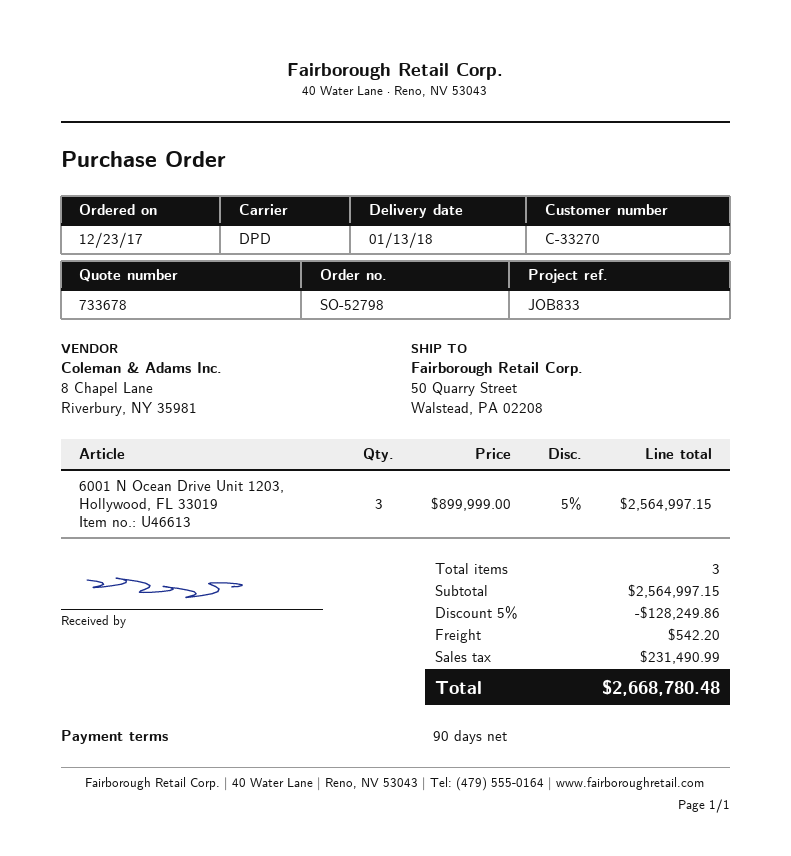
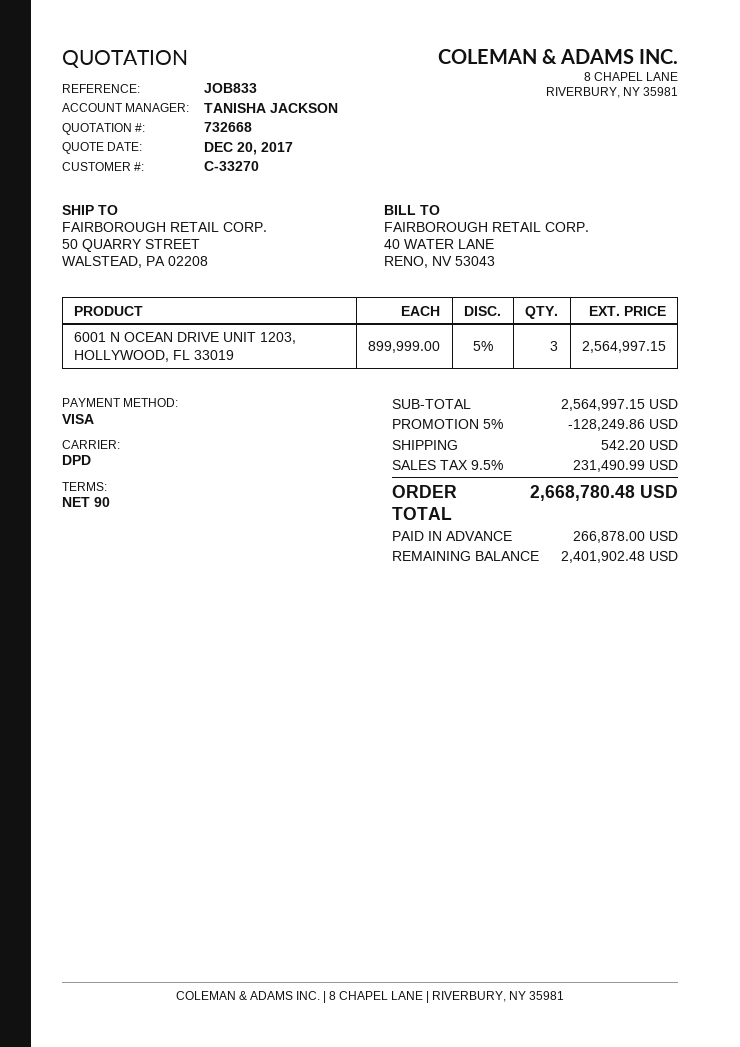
quote number: 733678 -> 732668

